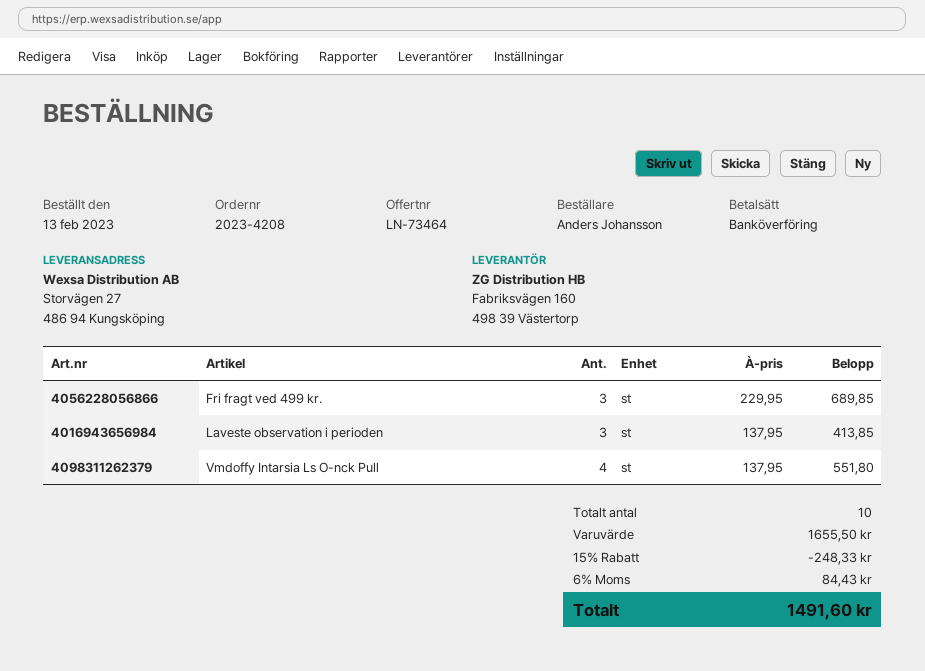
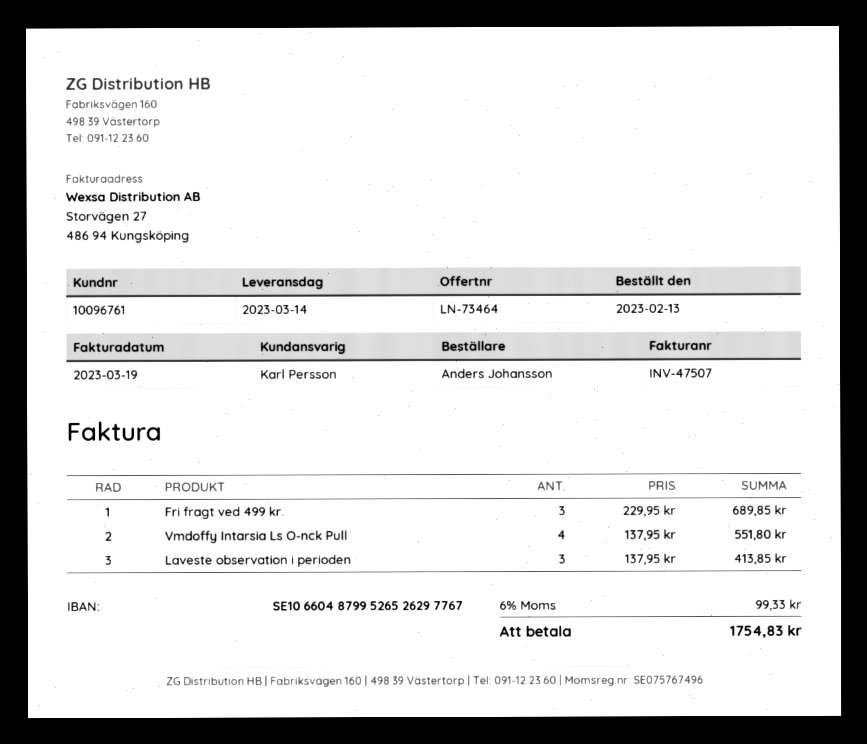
discount: 15% = 248.33 -> none
tax: 6% = 84.43 -> 6% = 99.33
total: 1491.60 -> 1754.83

